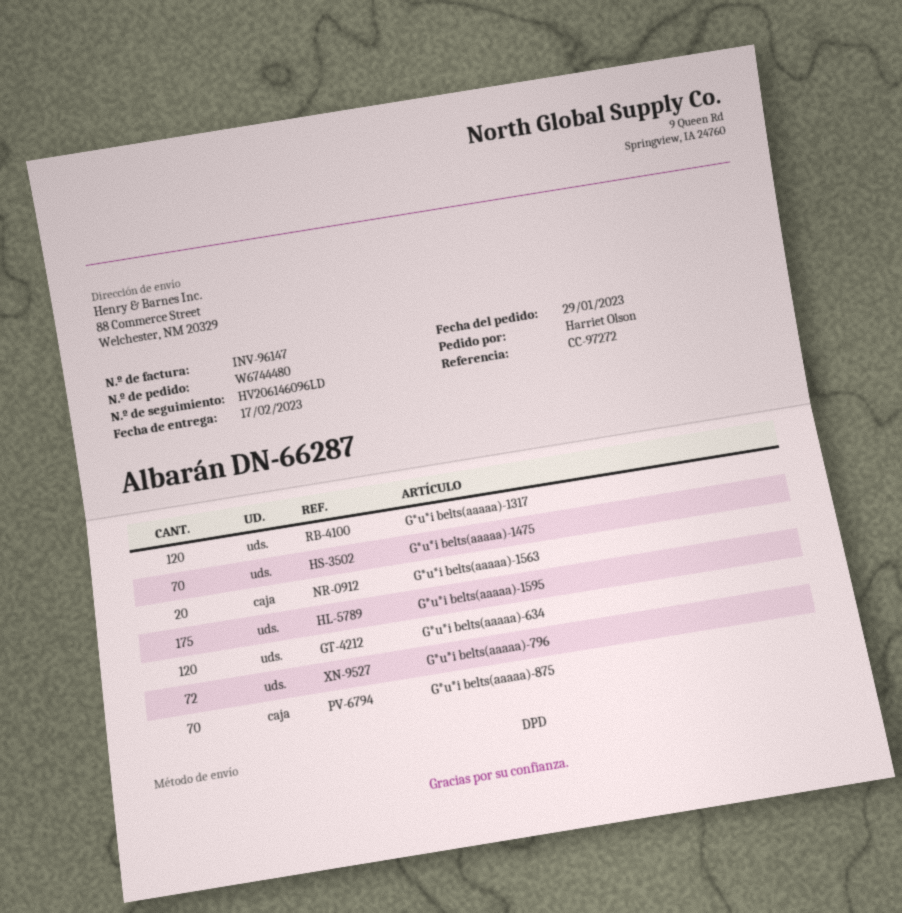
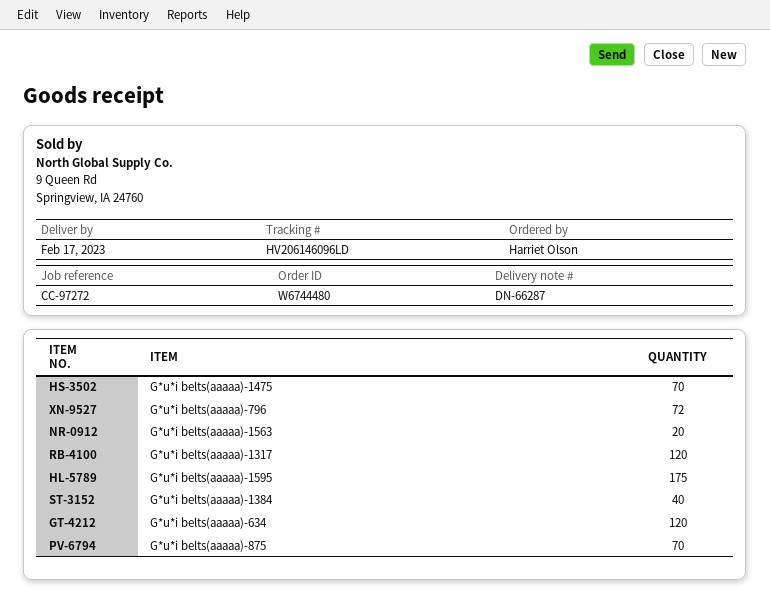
G*u*i belts(aaaaa)-1384: none -> 40

